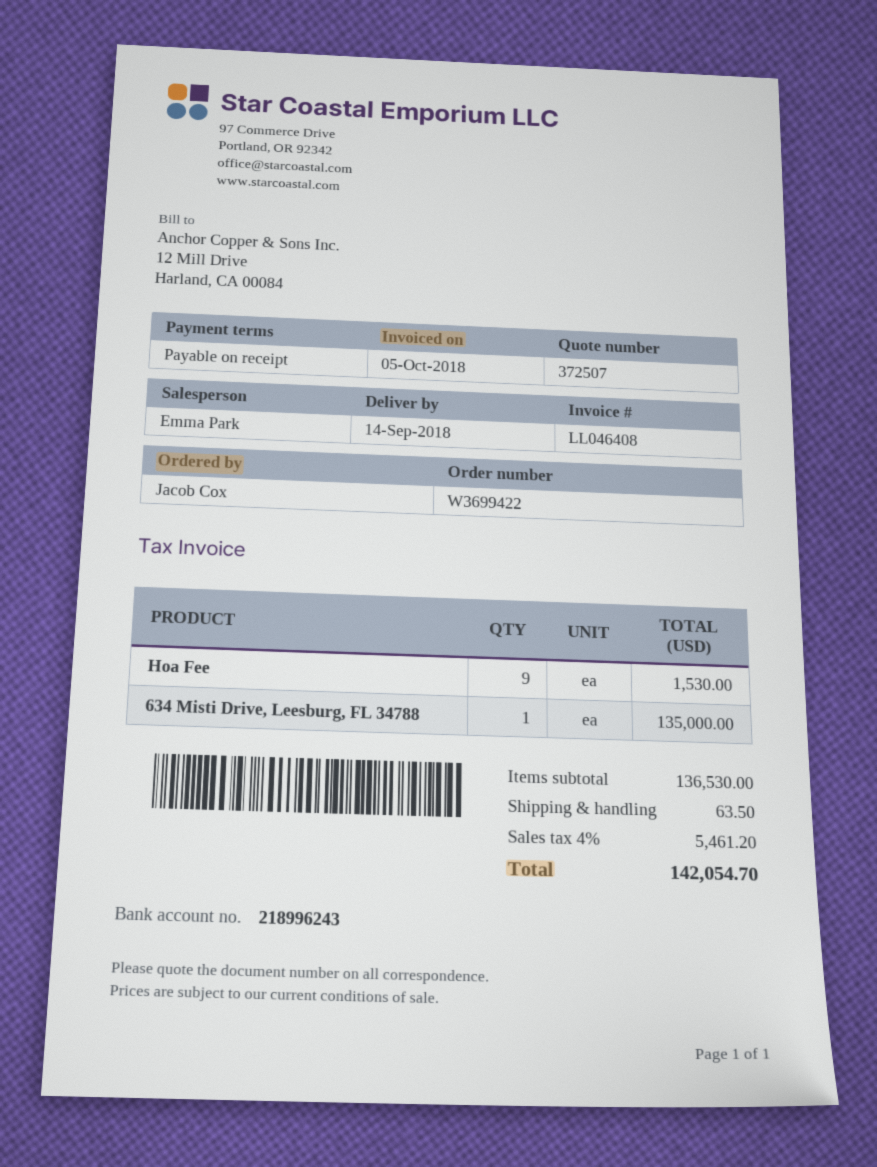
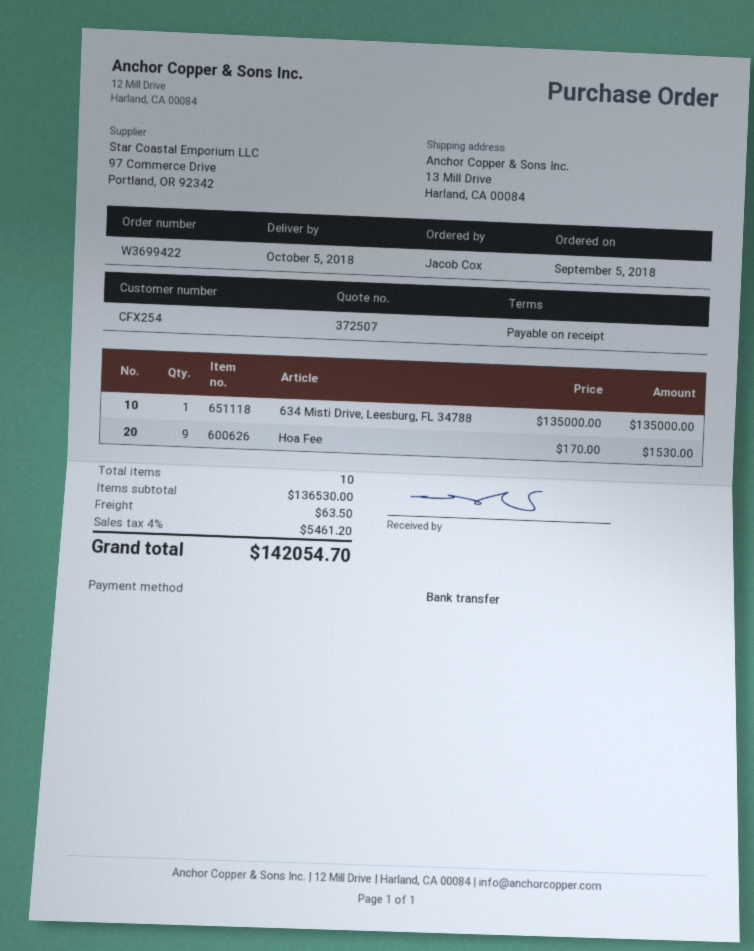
delivery date: 2018-09-14 -> 2018-10-05

